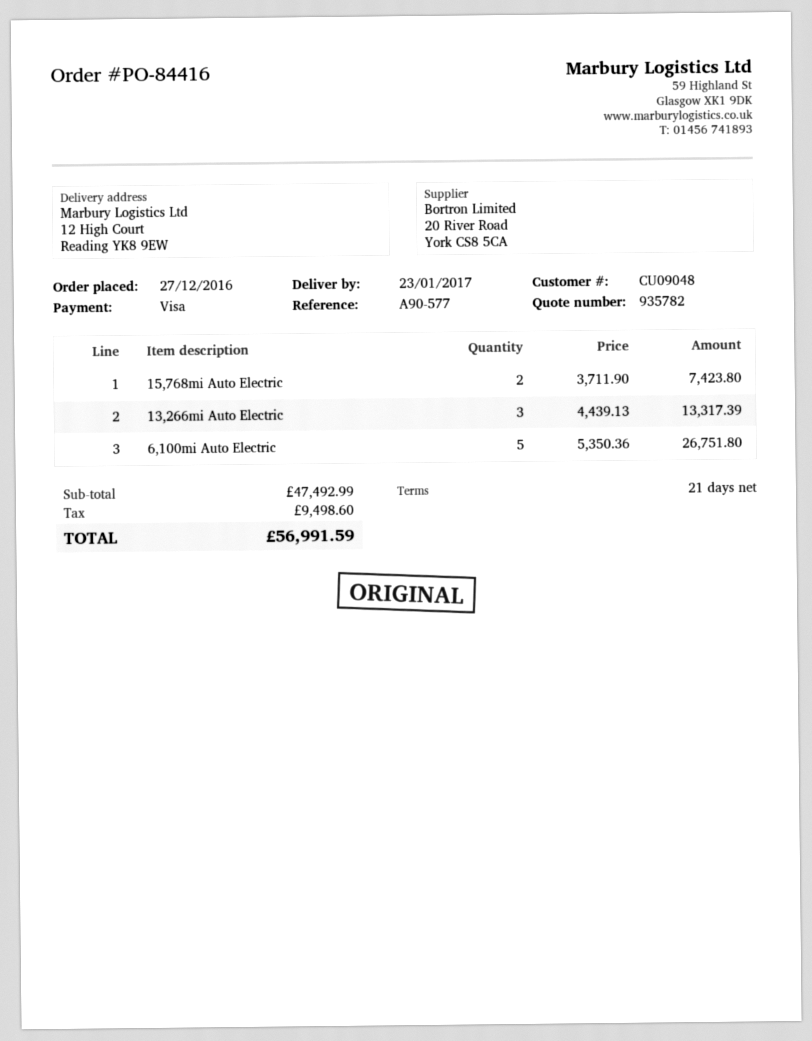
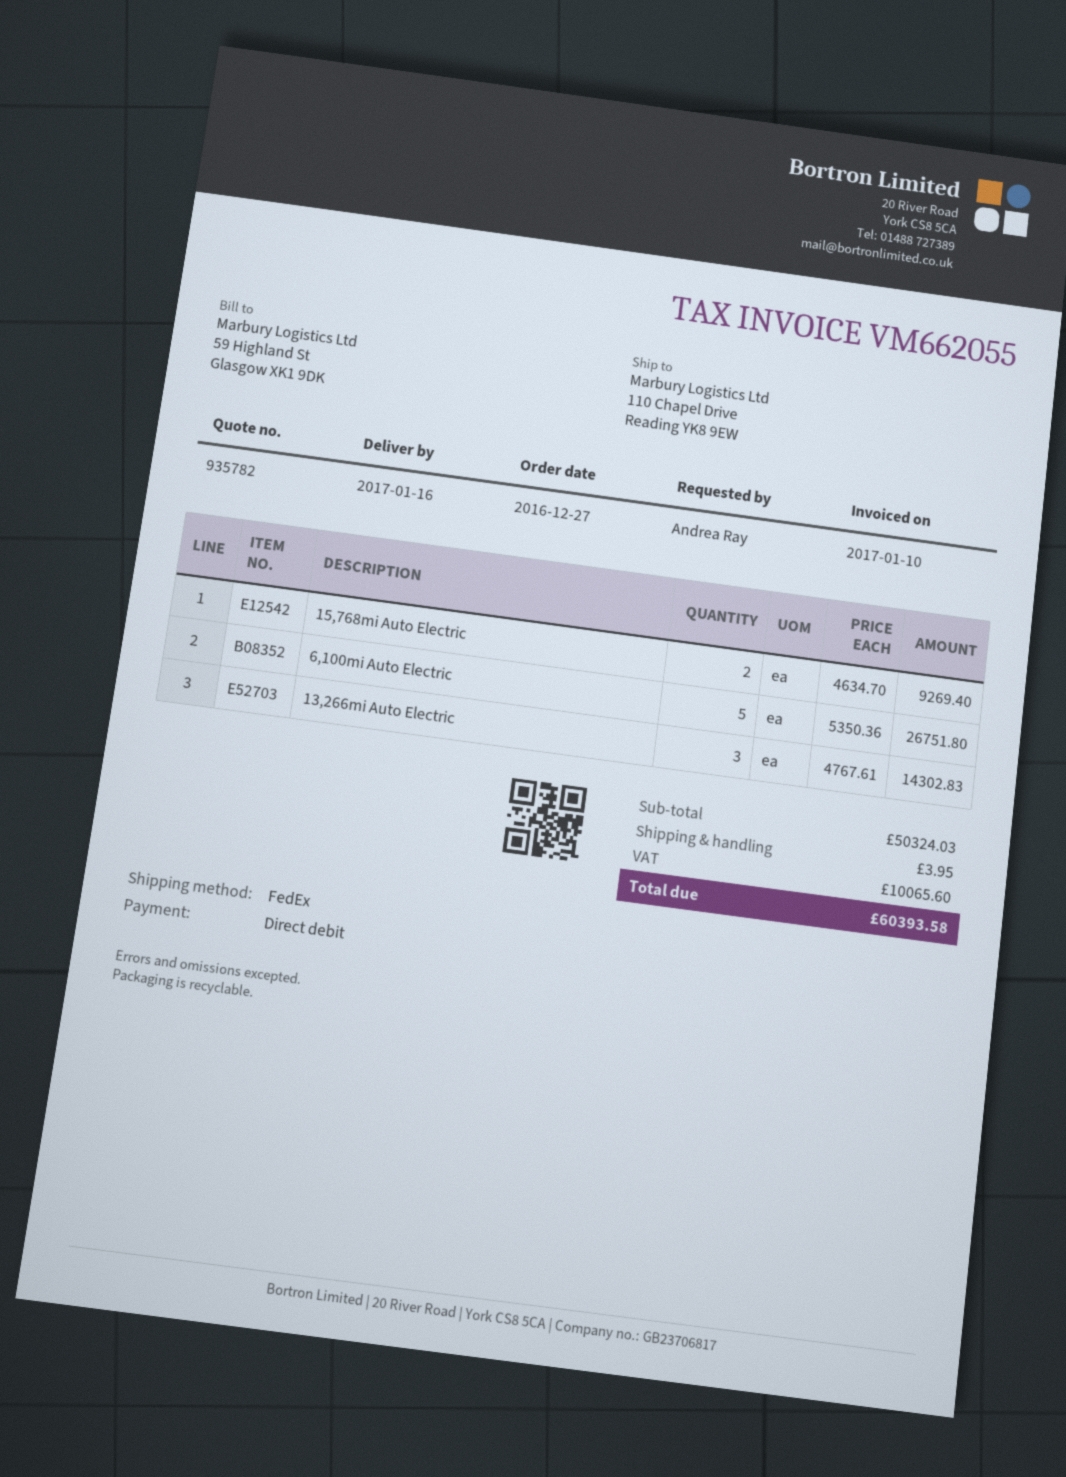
delivery date: 2017-01-23 -> 2017-01-16
payment method: Visa -> direct debit
ship to: 12 High Court, Reading YK8 9EW -> 110 Chapel Drive, Reading YK8 9EW
15,768mi Auto Electric: 2 x 3711.90 = 7423.80 -> 2 x 4634.70 = 9269.40
13,266mi Auto Electric: 3 x 4439.13 = 13317.39 -> 3 x 4767.61 = 14302.83
subtotal: 47492.99 -> 50324.03
shipping: none -> 3.95
tax: 9498.60 -> 10065.60
total: 56991.59 -> 60393.58

